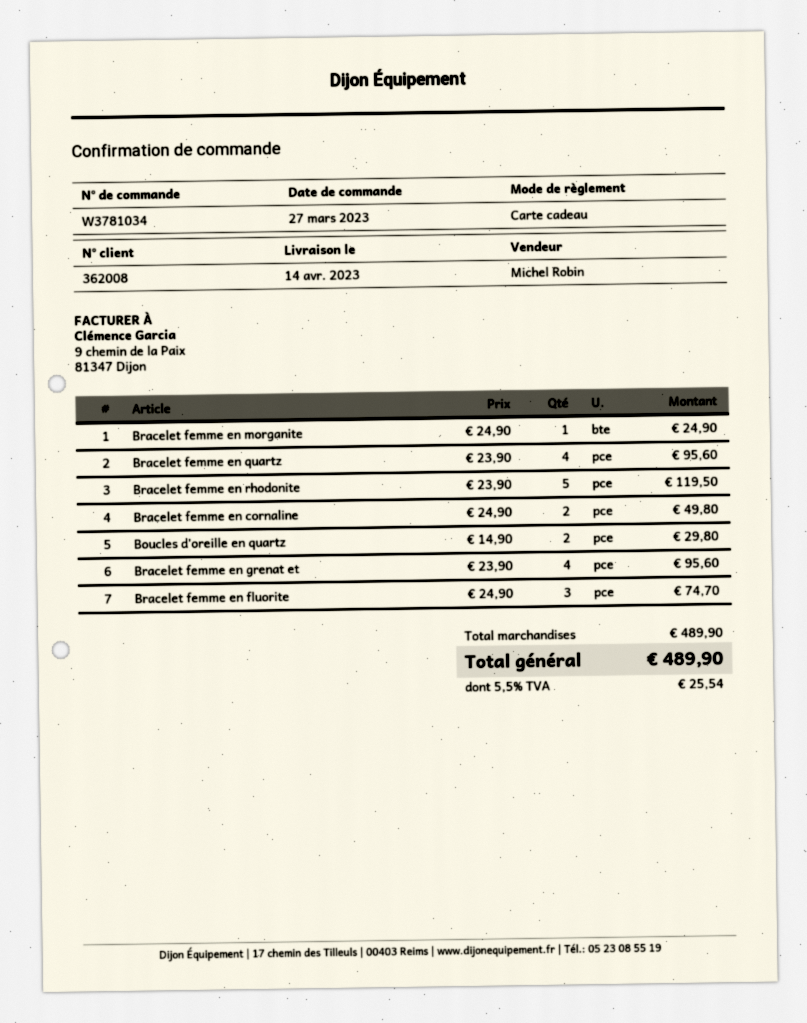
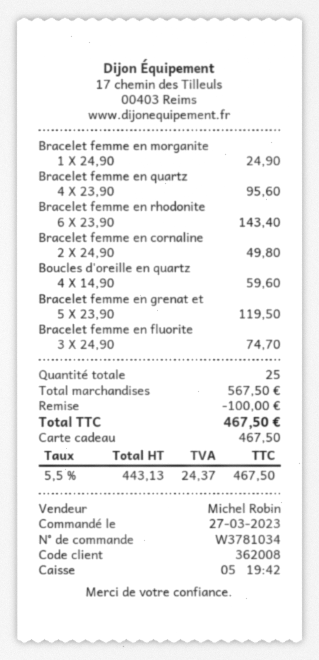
Bracelet femme en rhodonite: 5 x 23.90 = 119.50 -> 6 x 23.90 = 143.40
Boucles d'oreille en quartz: 2 x 14.90 = 29.80 -> 4 x 14.90 = 59.60
Bracelet femme en grenat et: 4 x 23.90 = 95.60 -> 5 x 23.90 = 119.50
subtotal: 489.90 -> 567.50
discount: none -> 100.00
tax: 5.5% = 25.54 -> 5.5% = 24.37
total: 489.90 -> 467.50

